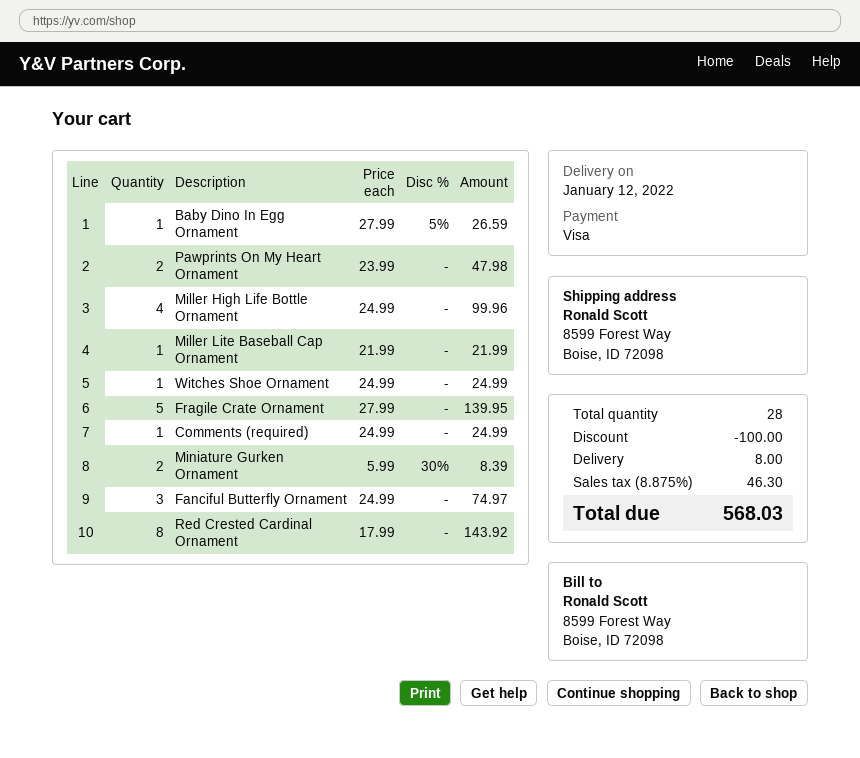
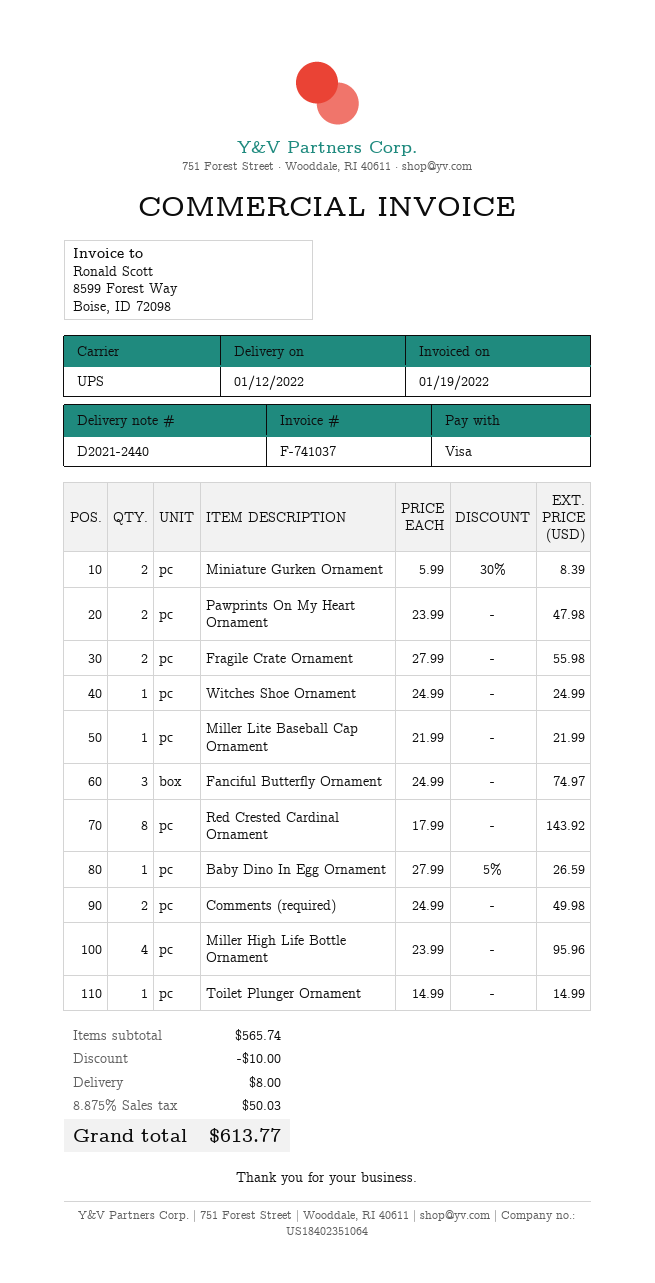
Miller High Life Bottle Ornament: 4 x 24.99 = 99.96 -> 4 x 23.99 = 95.96
Fragile Crate Ornament: 5 x 27.99 = 139.95 -> 2 x 27.99 = 55.98
Comments (required): 1 x 24.99 = 24.99 -> 2 x 24.99 = 49.98
Toilet Plunger Ornament: none -> 1 x 14.99 = 14.99
discount: 100.00 -> 10.00
tax: 8.875% = 46.30 -> 8.875% = 50.03
total: 568.03 -> 613.77

